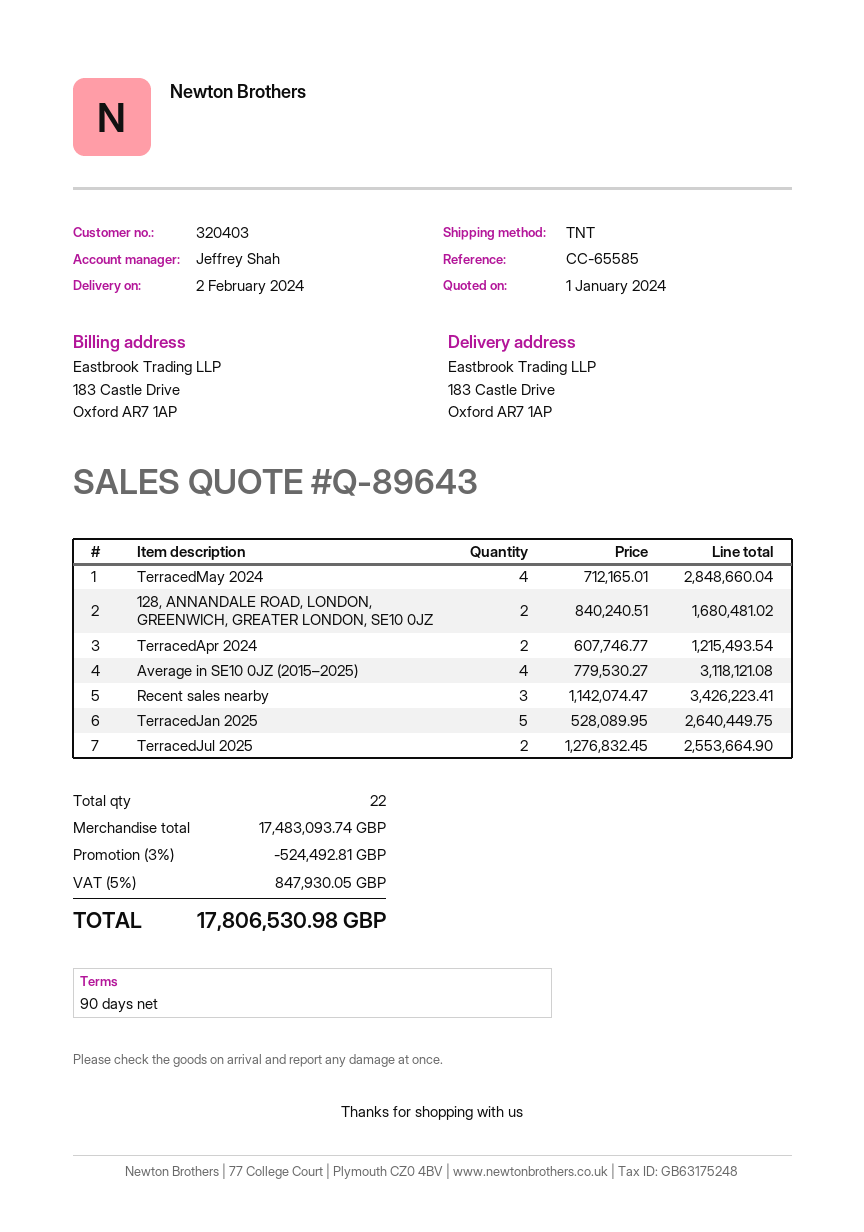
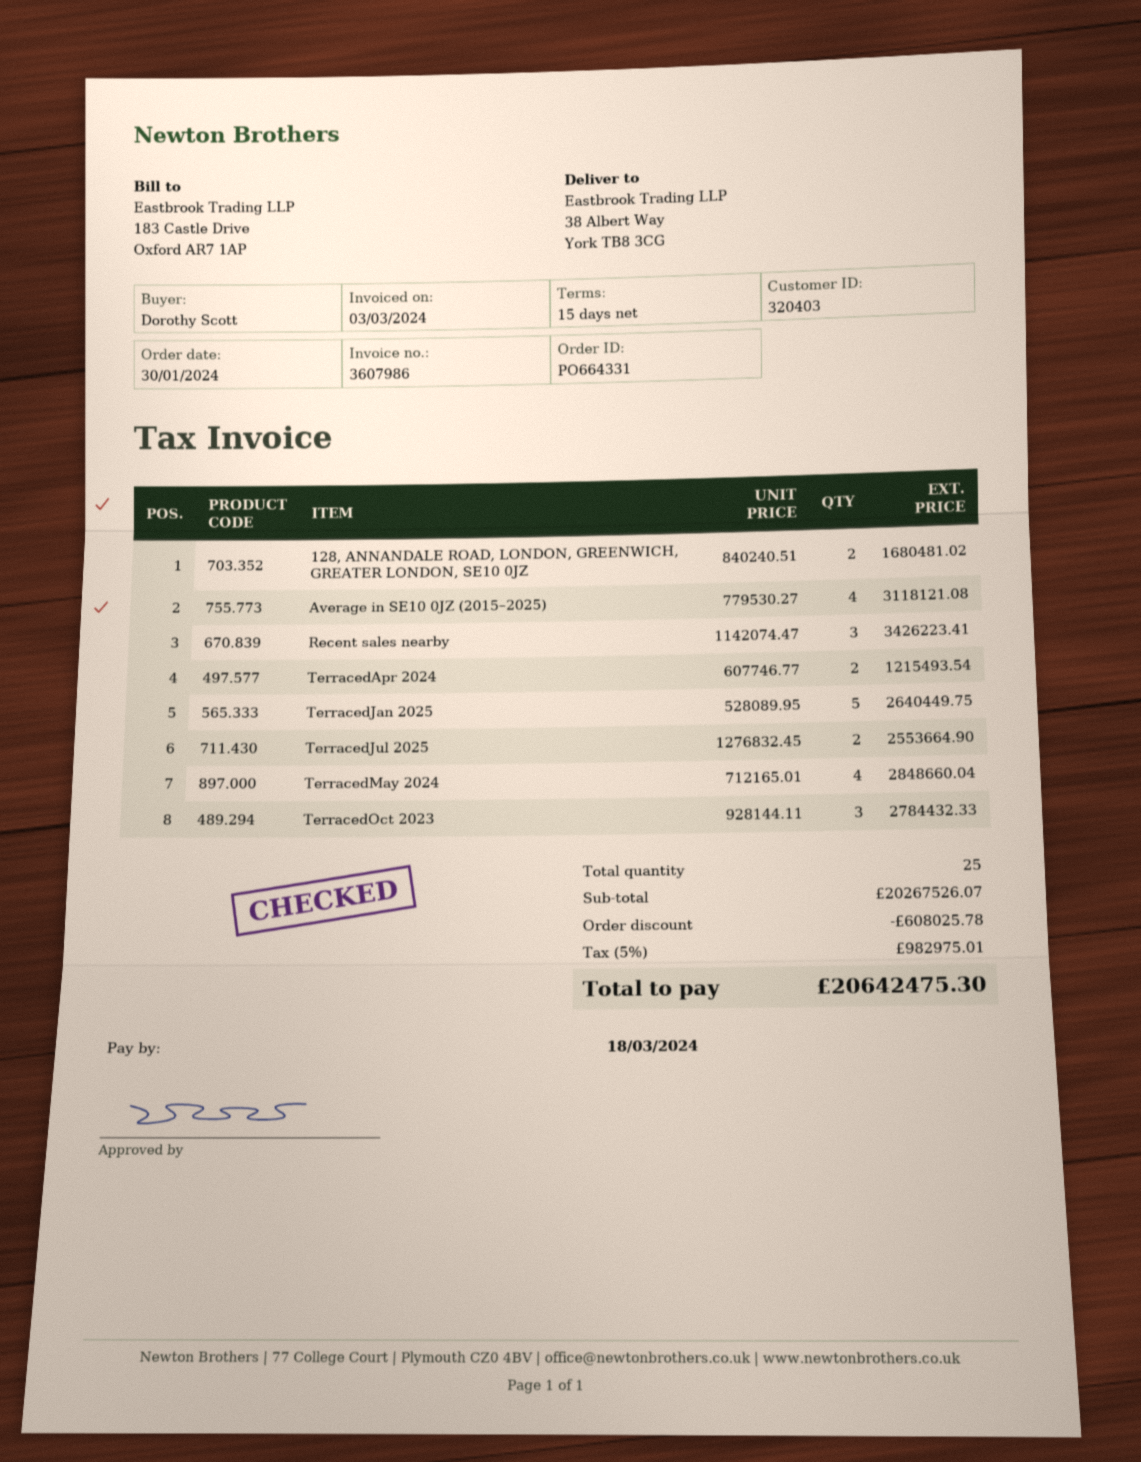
payment terms: 90 days -> 15 days
ship to: 183 Castle Drive, Oxford AR7 1AP -> 38 Albert Way, York TB8 3CG
TerracedOct 2023: none -> 3 x 928144.11 = 2784432.33
total quantity: 22 -> 25
subtotal: 17483093.74 -> 20267526.07
discount: 524492.81 -> 608025.78
tax: 5% = 847930.05 -> 5% = 982975.01
total: 17806530.98 -> 20642475.30

